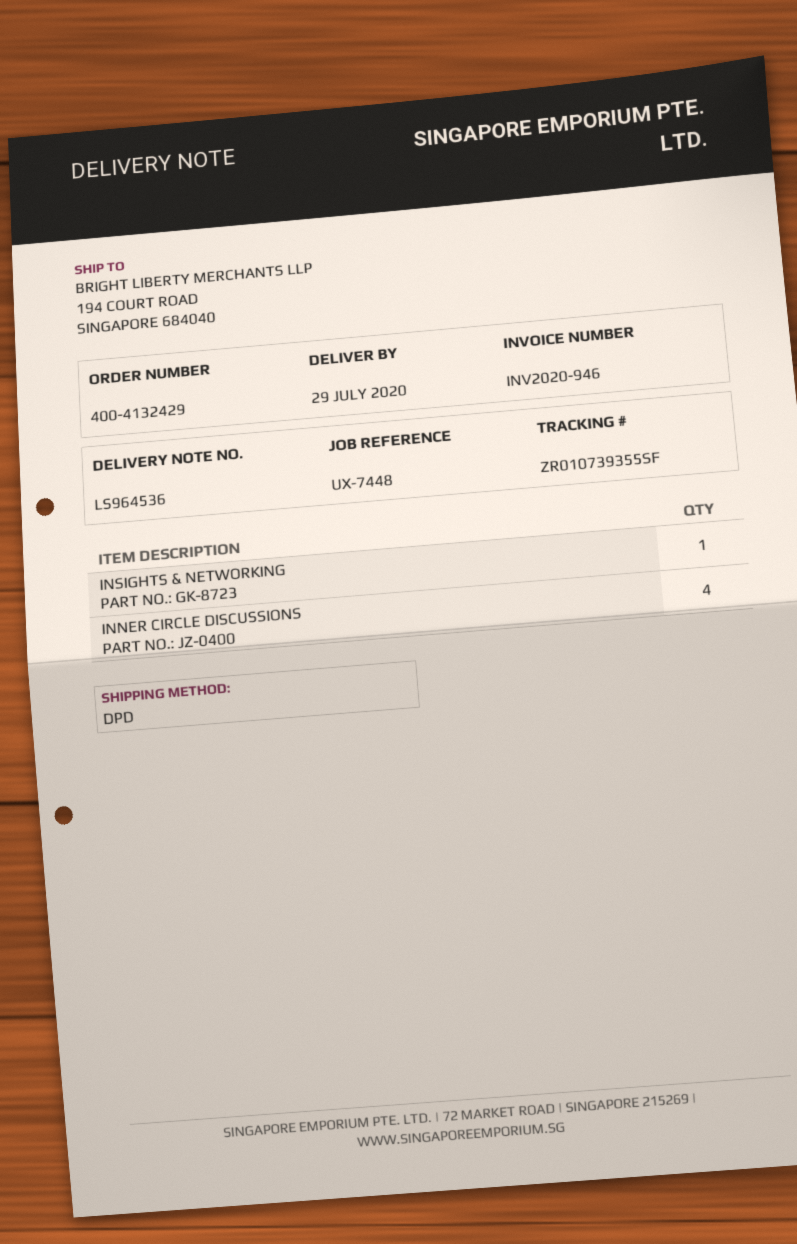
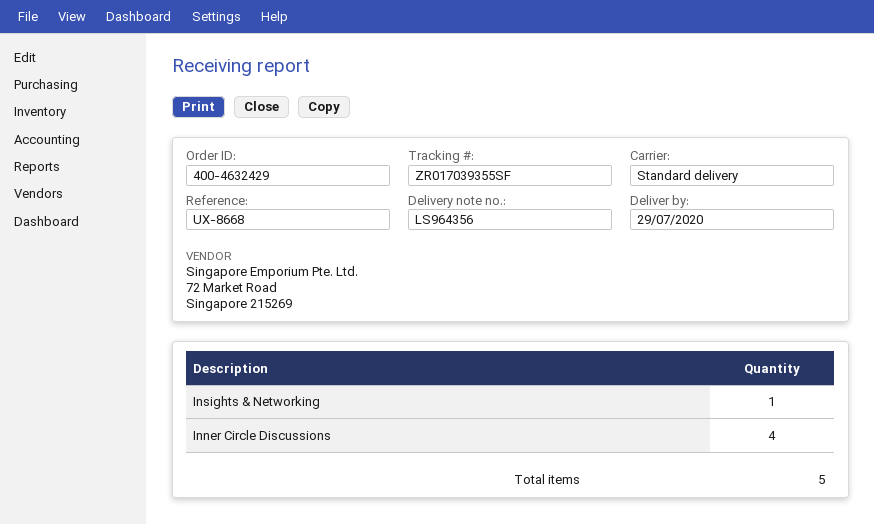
order number: 400-4132429 -> 400-4632429
delivery note number: LS964536 -> LS964356
reference: UX-7448 -> UX-8668
shipping method: DPD -> standard
tracking number: ZR010739355SF -> ZR017039355SF

